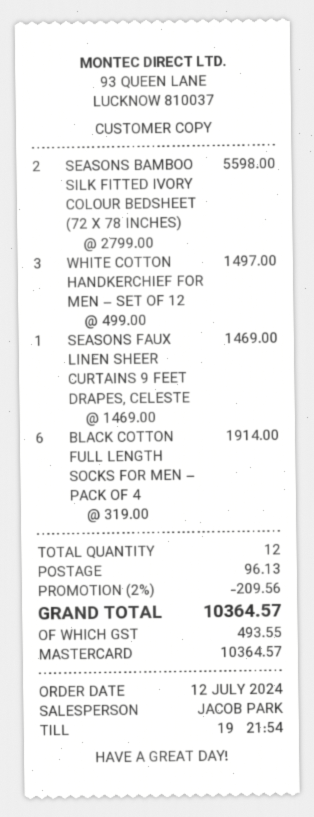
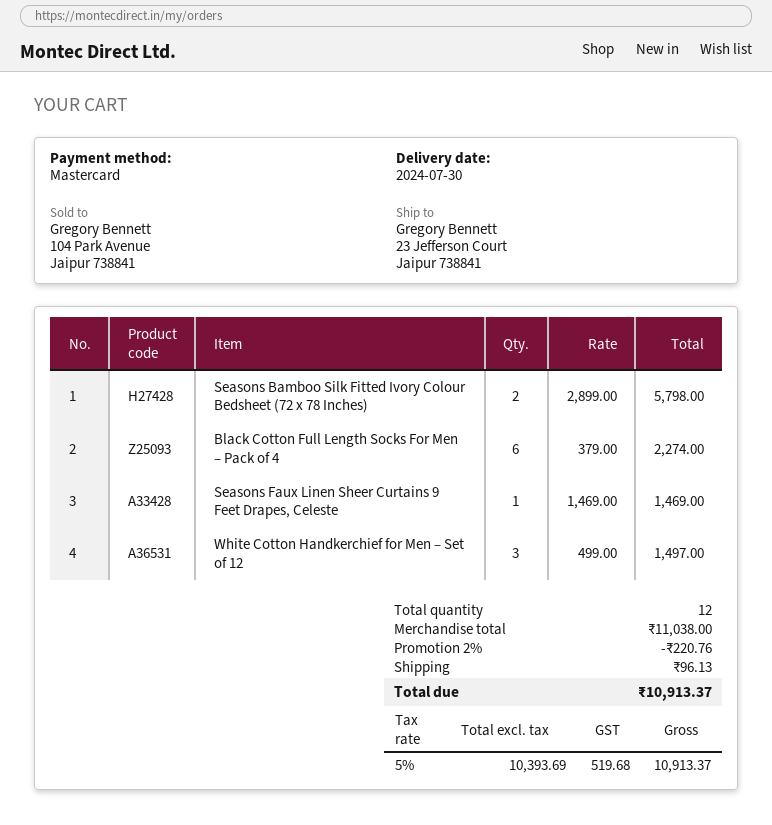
SEASONS BAMBOO SILK FITTED IVORY COLOUR BEDSHEET (72 X 78 INCHES): 2 x 2799.00 = 5598.00 -> 2 x 2899.00 = 5798.00
BLACK COTTON FULL LENGTH SOCKS FOR MEN – PACK OF 4: 6 x 319.00 = 1914.00 -> 6 x 379.00 = 2274.00
discount: 2% = 209.56 -> 2% = 220.76
tax: 493.55 -> 519.68
total: 10364.57 -> 10913.37

